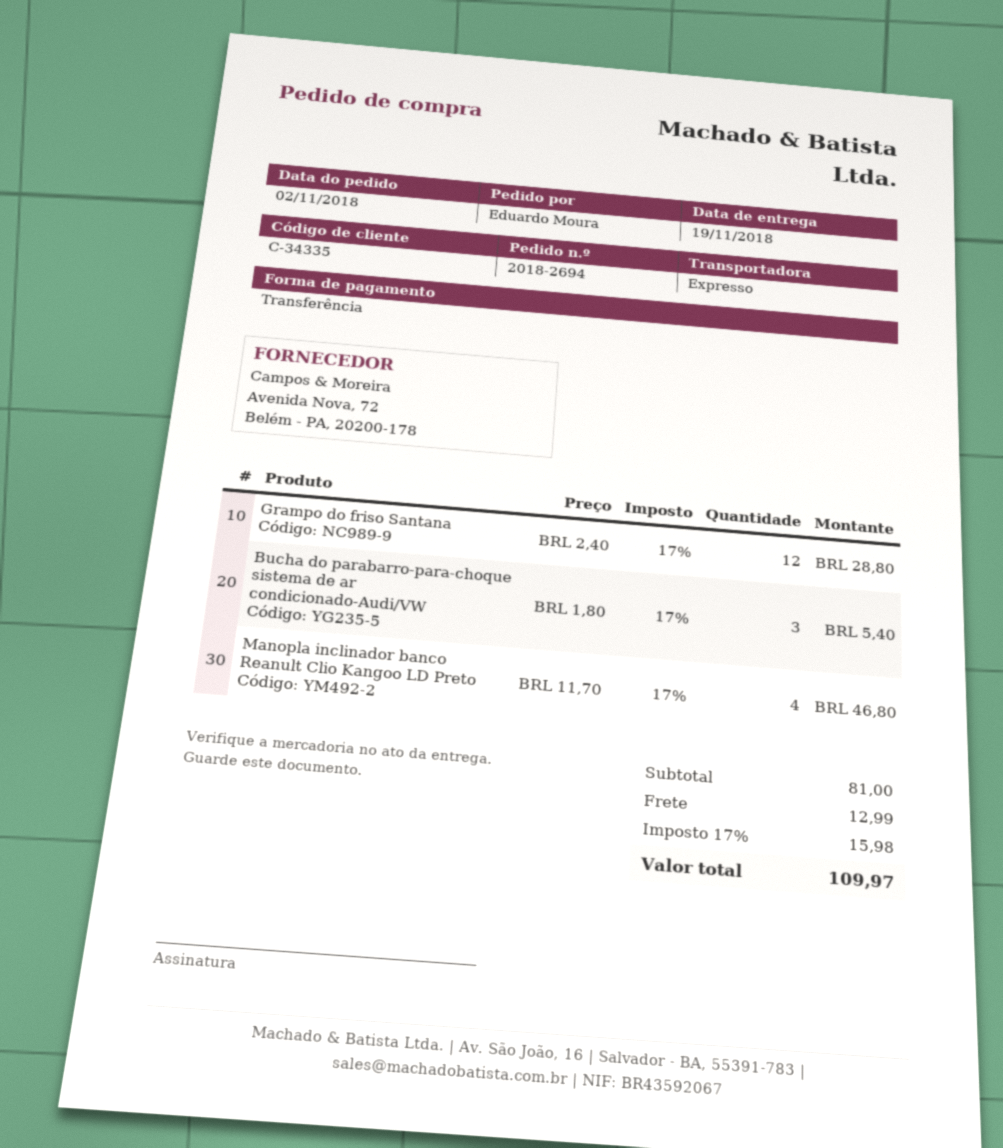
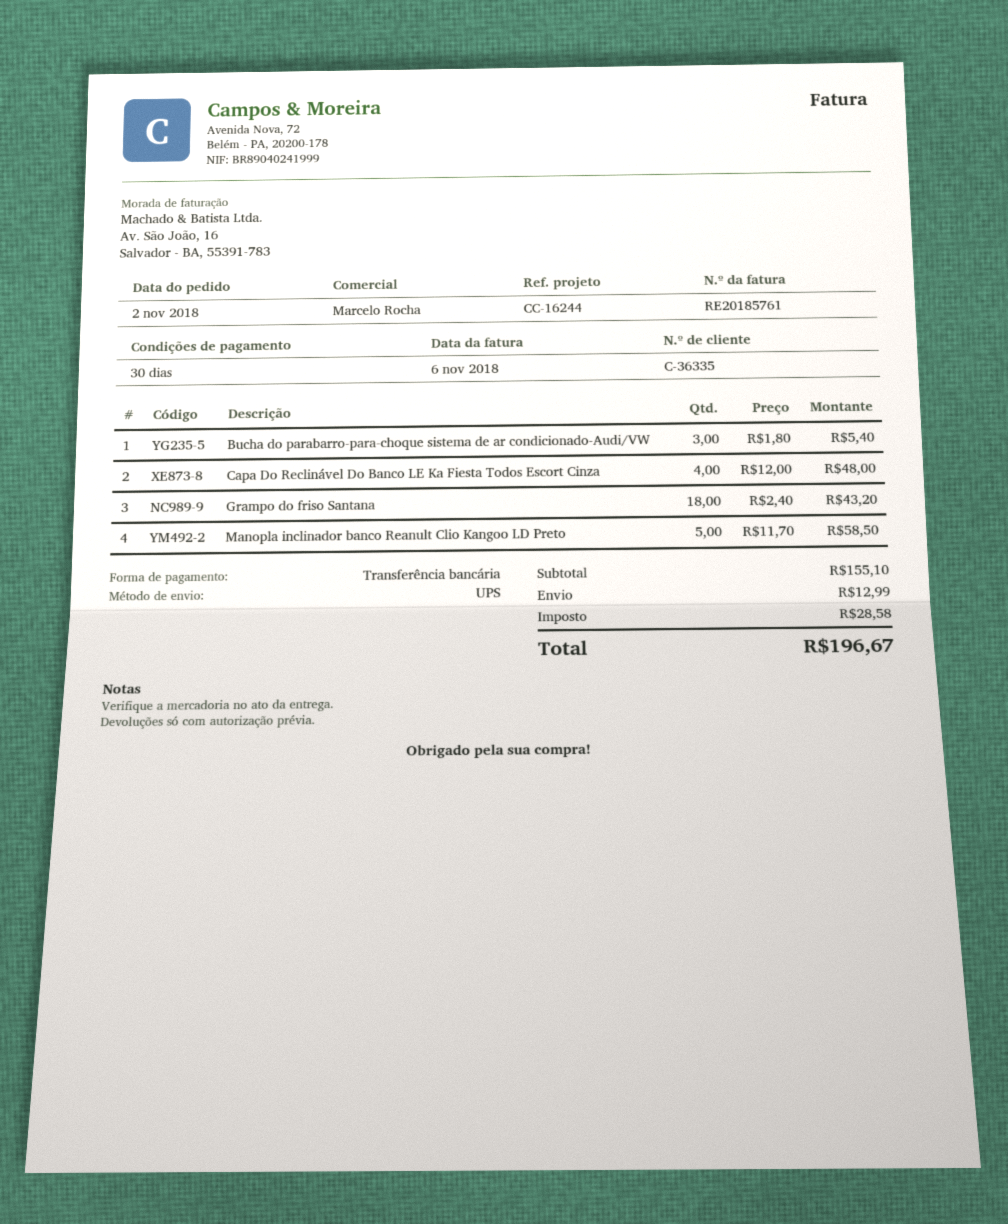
customer number: C-34335 -> C-36335
shipping method: express -> UPS
Grampo do friso Santana: 12 x 2.40 = 28.80 -> 18 x 2.40 = 43.20
Manopla inclinador banco Reanult Clio Kangoo LD Preto: 4 x 11.70 = 46.80 -> 5 x 11.70 = 58.50
Capa Do Reclinável Do Banco LE Ka Fiesta Todos Escort Cinza: none -> 4 x 12.00 = 48.00
subtotal: 81.00 -> 155.10
tax: 15.98 -> 28.58
total: 109.97 -> 196.67

